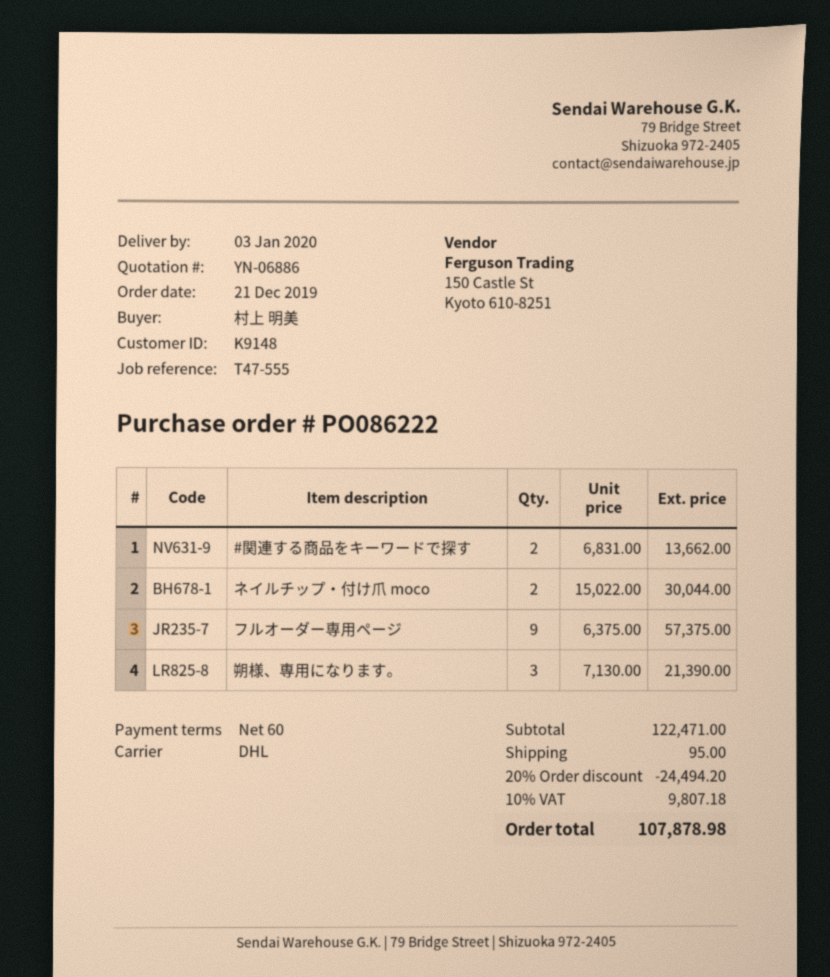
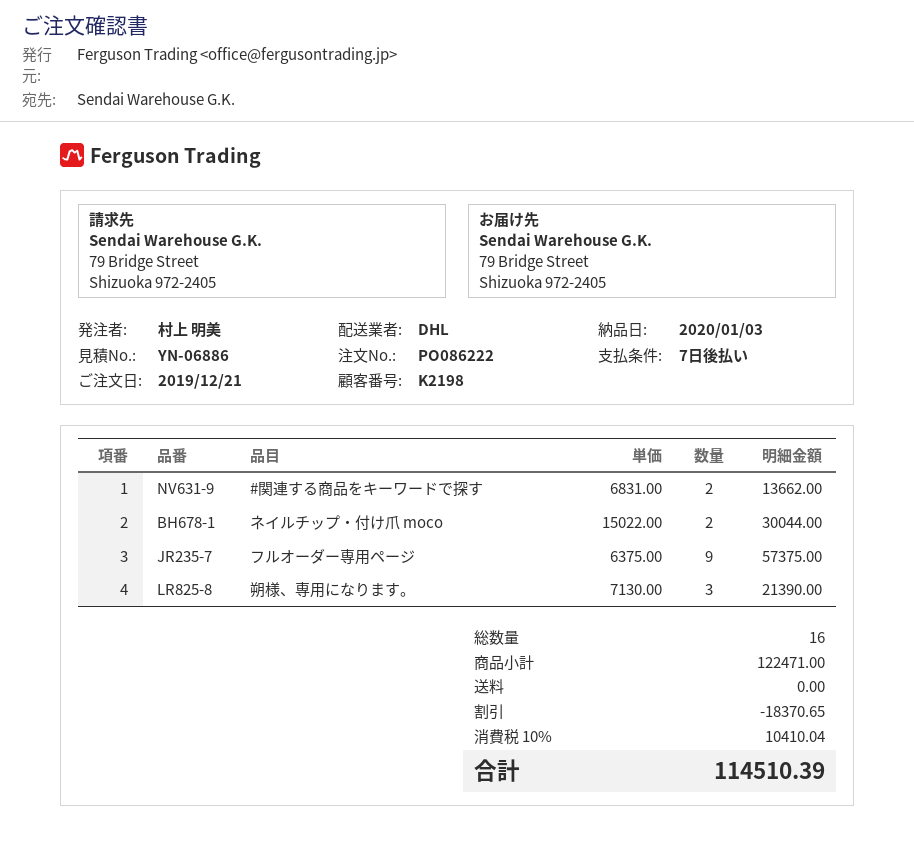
payment terms: 60 days -> 7 days
customer number: K9148 -> K2198
discount: 24494.20 -> 18370.65
shipping: 95.00 -> 0.00
tax: 10% = 9807.18 -> 10% = 10410.04
total: 107878.98 -> 114510.39

